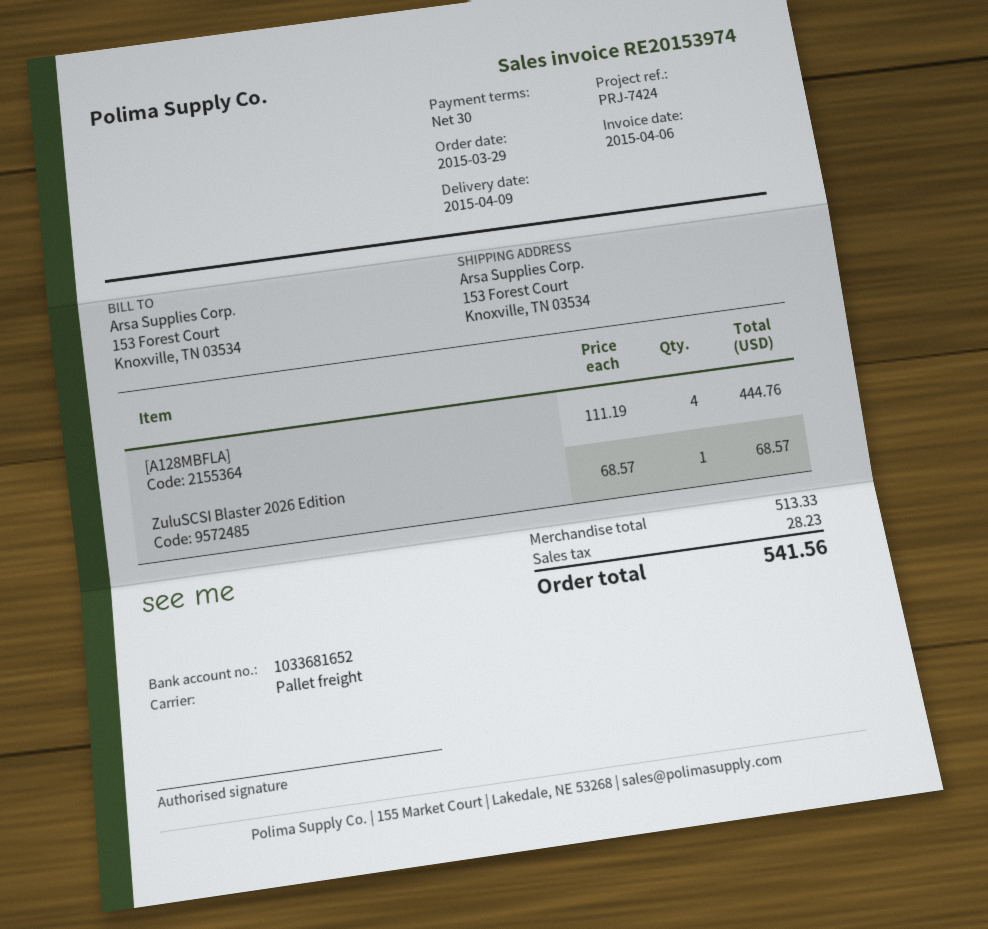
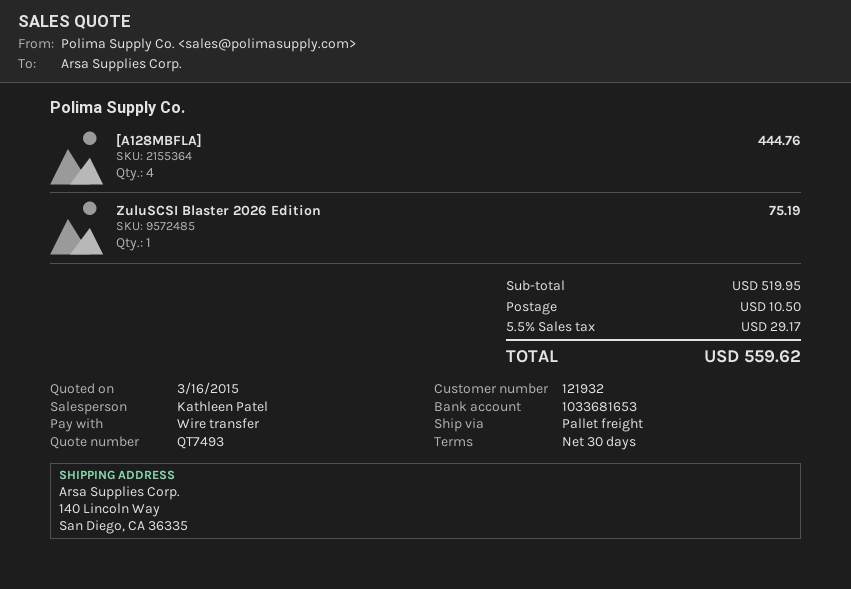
bank account: 1033681652 -> 1033681653
ship to: 153 Forest Court, Knoxville, TN 03534 -> 140 Lincoln Way, San Diego, CA 36335
ZuluSCSI Blaster 2026 Edition: 1 for 68.57 -> 1 for 75.19
subtotal: 513.33 -> 519.95
shipping: none -> 10.50
tax: 28.23 -> 29.17
total: 541.56 -> 559.62

